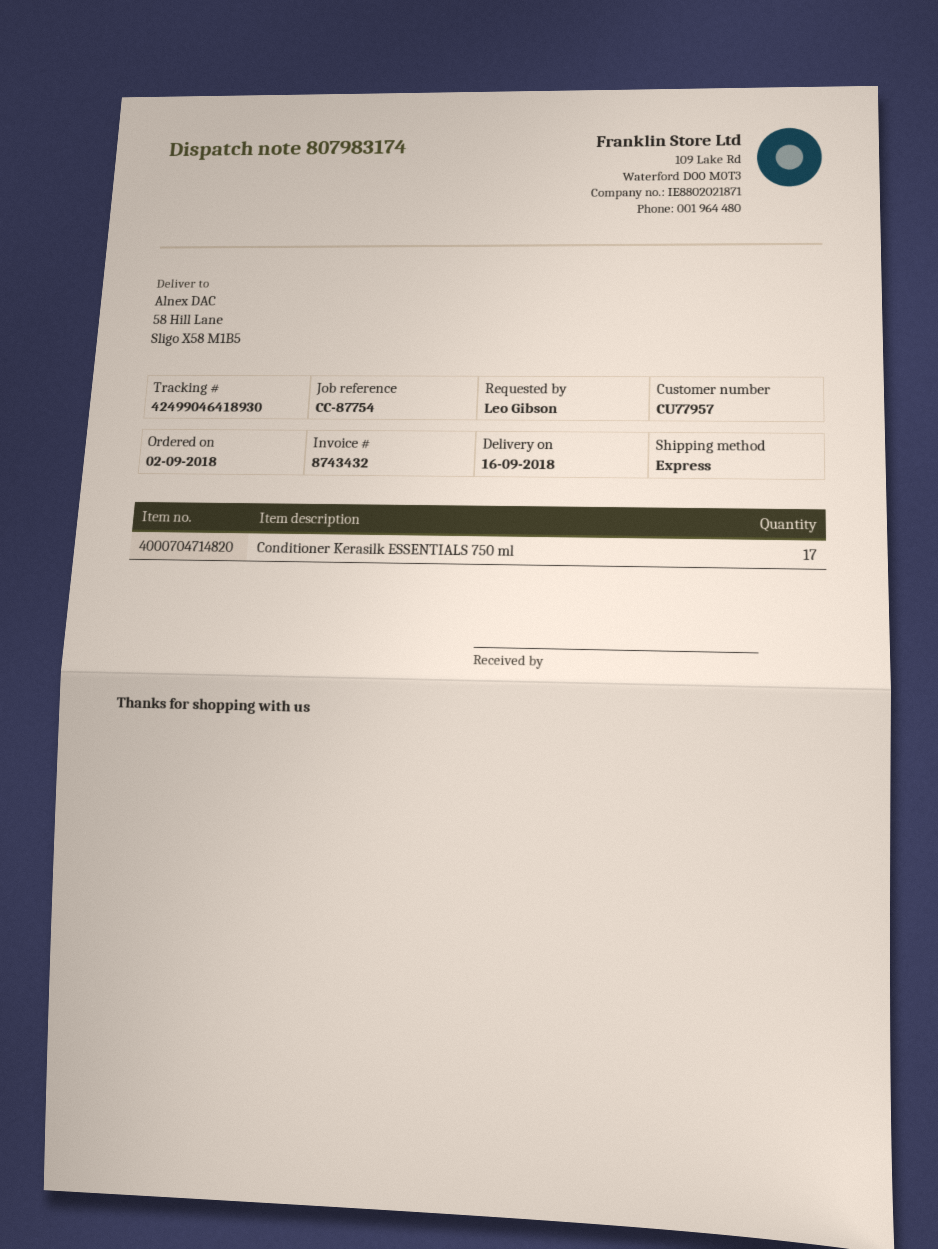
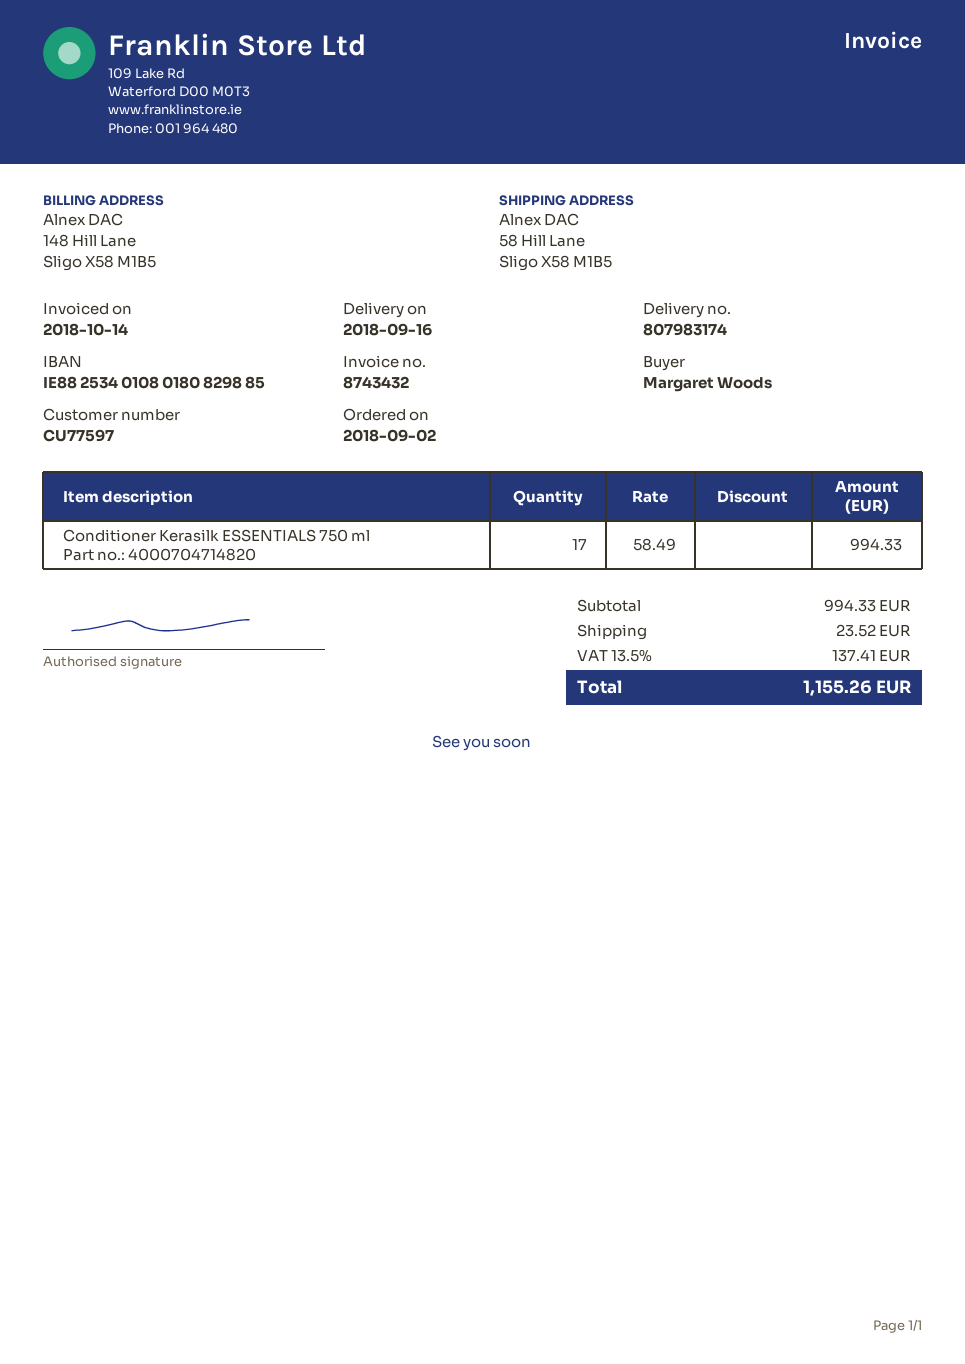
customer number: CU77957 -> CU77597
ordered by: Leo Gibson -> Margaret Woods

